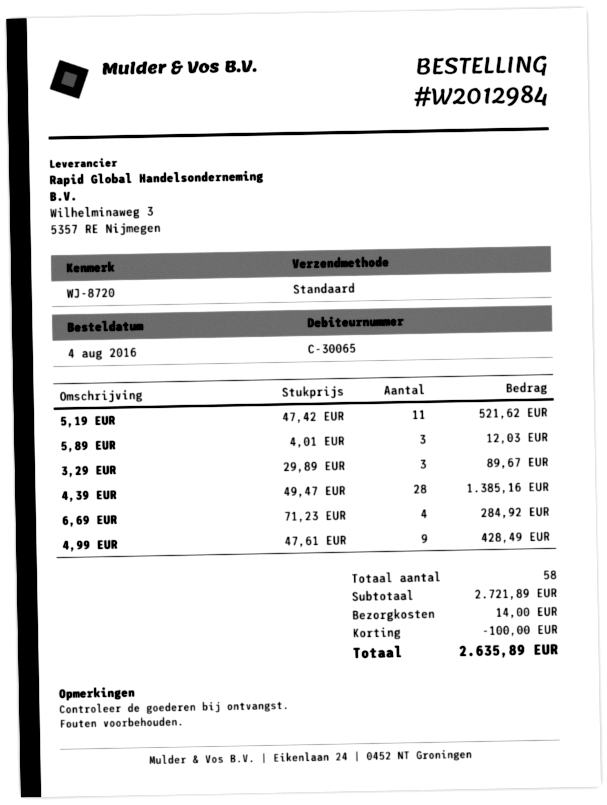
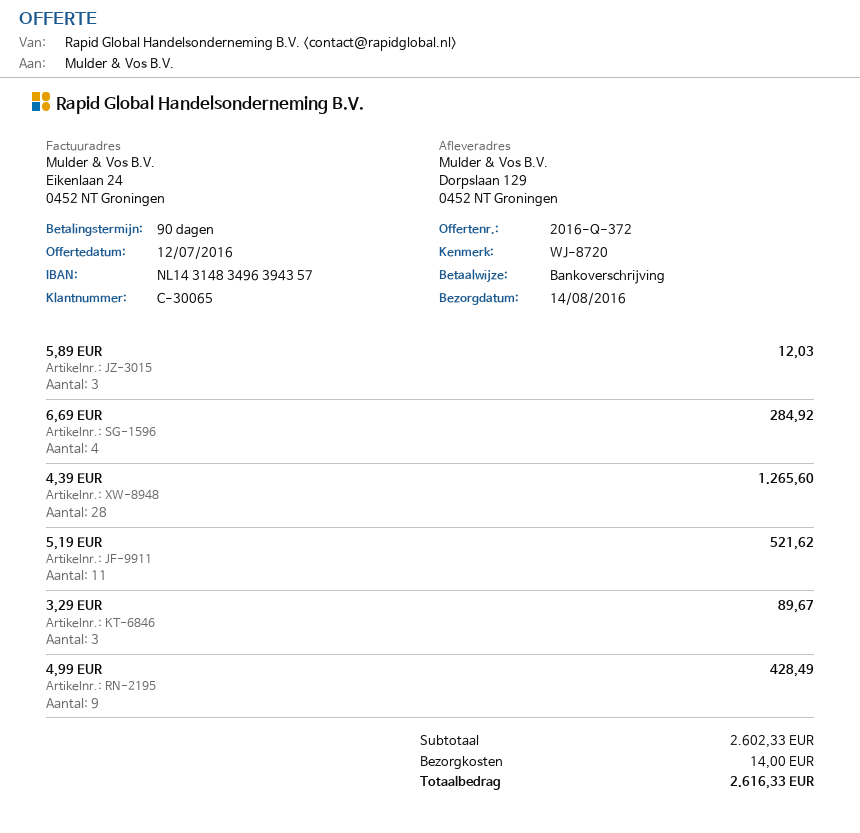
4,39 EUR: 28 for 1385.16 -> 28 for 1265.60
subtotal: 2721.89 -> 2602.33
discount: 100.00 -> none
total: 2635.89 -> 2616.33

